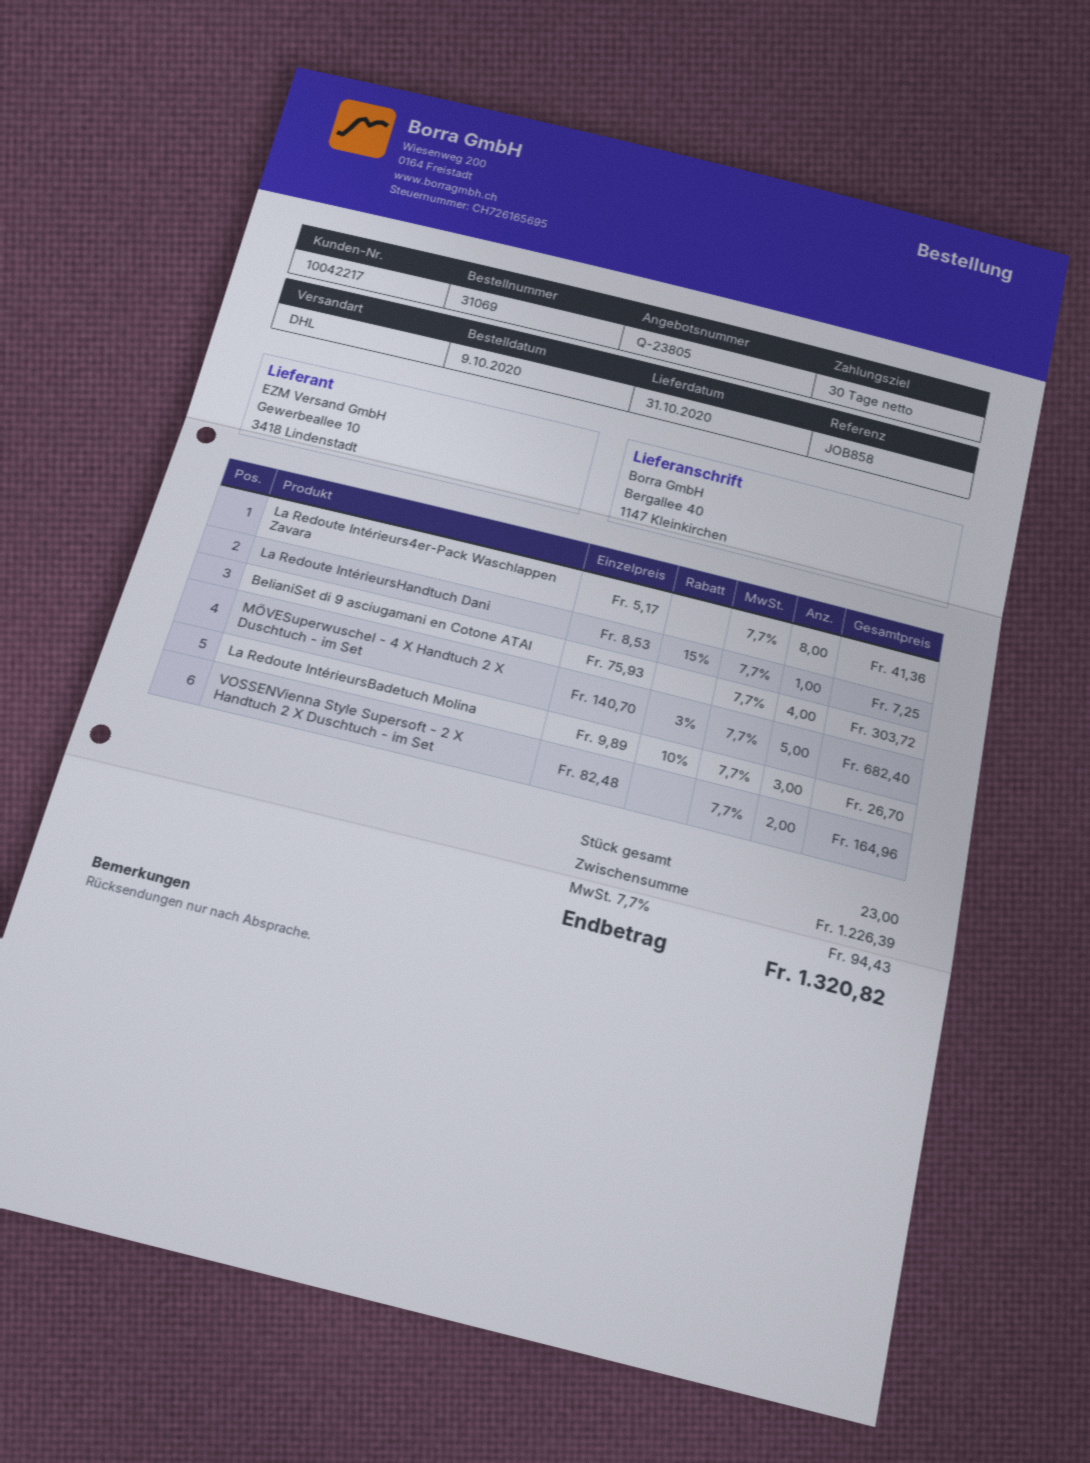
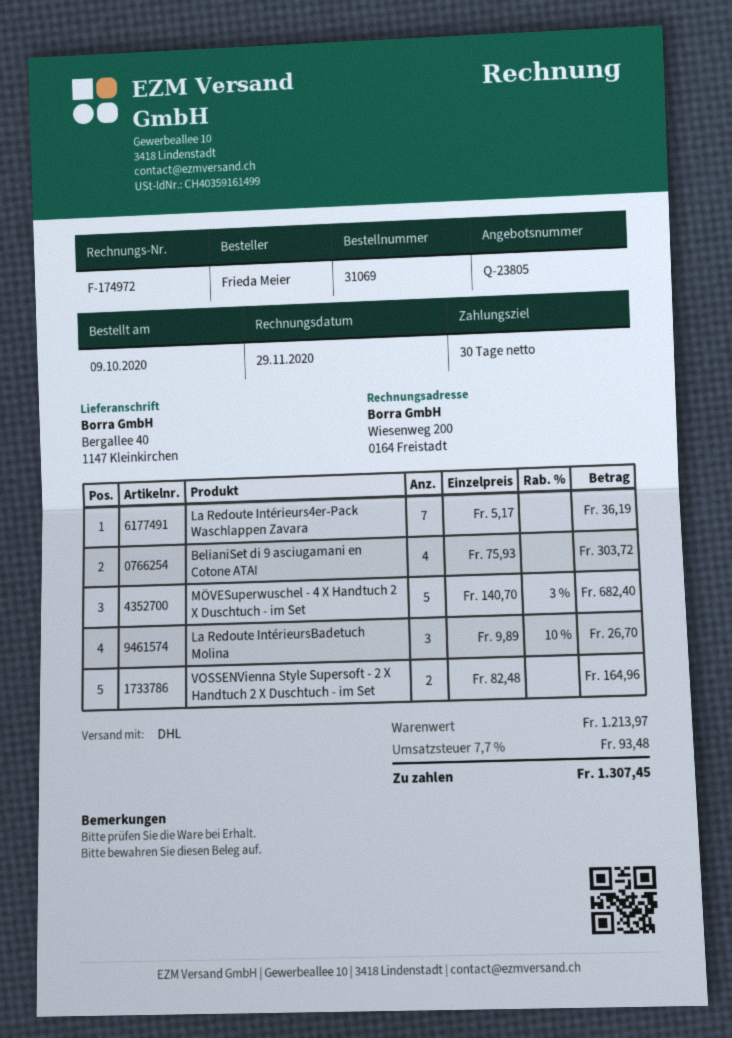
La Redoute Intérieurs4er-Pack Waschlappen Zavara: 8 x 5.17 = 41.36 -> 7 x 5.17 = 36.19
La Redoute IntérieursHandtuch Dani: 1 x 8.53 - 15% = 7.25 -> none
subtotal: 1226.39 -> 1213.97
tax: 7.7% = 94.43 -> 7.7% = 93.48
total: 1320.82 -> 1307.45

